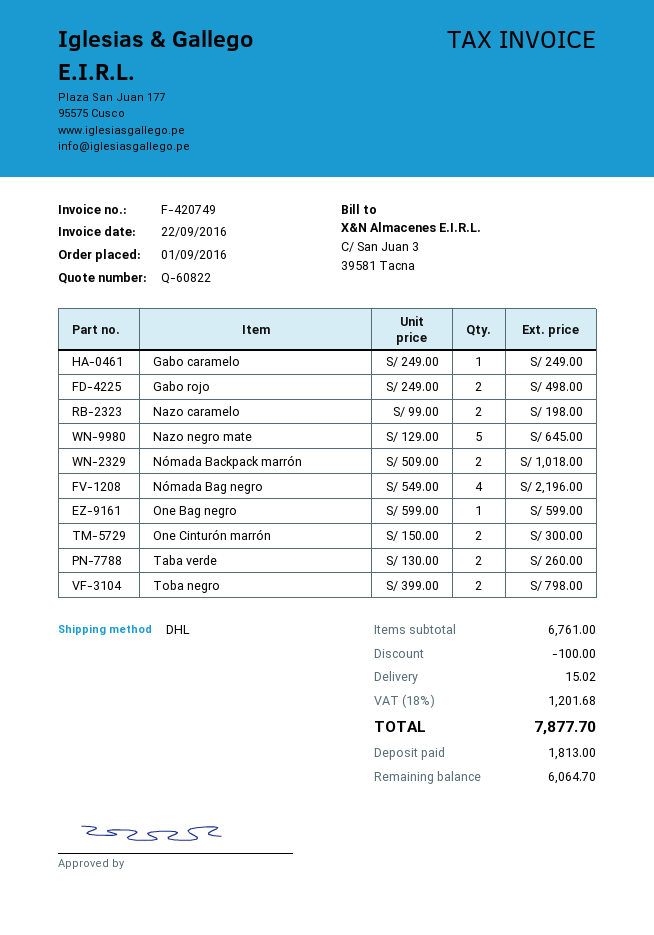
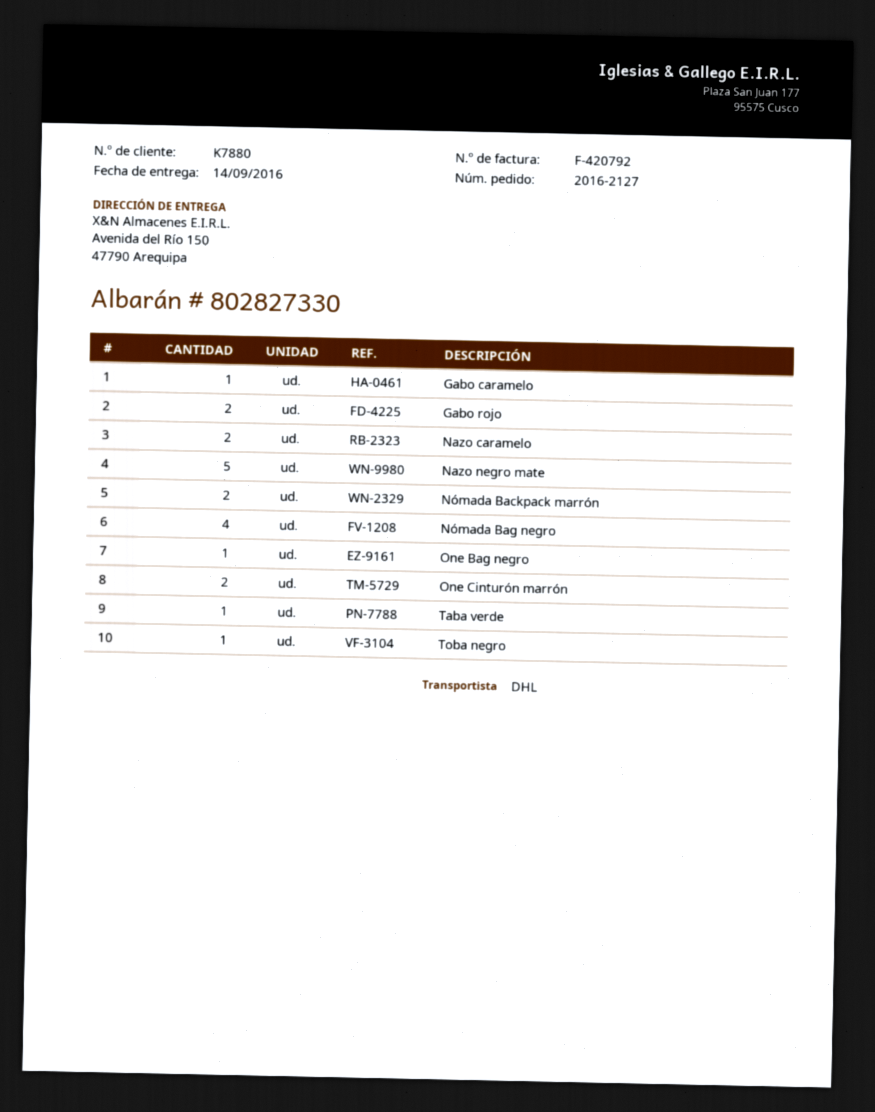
invoice number: F-420749 -> F-420792
Taba verde: 2 -> 1
Toba negro: 2 -> 1

